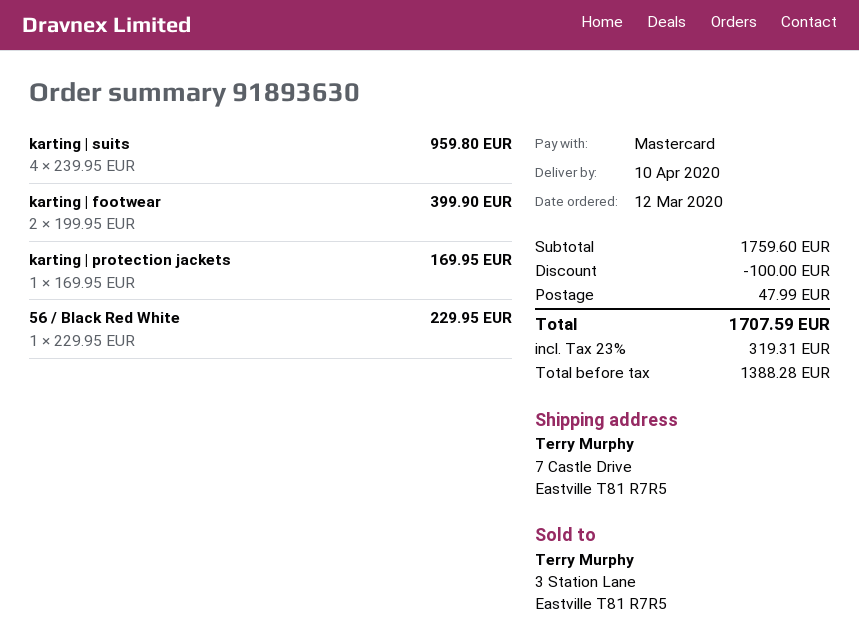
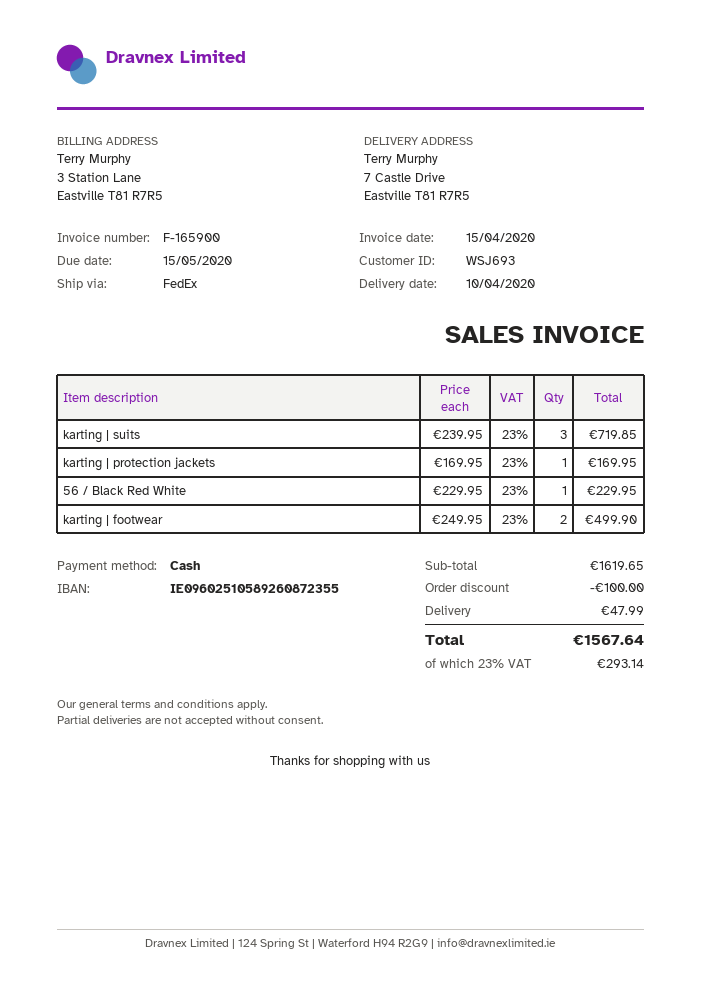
payment method: Mastercard -> cash
karting | suits: 4 x 239.95 = 959.80 -> 3 x 239.95 = 719.85
karting | footwear: 2 x 199.95 = 399.90 -> 2 x 249.95 = 499.90
subtotal: 1759.60 -> 1619.65
tax: 23% = 319.31 -> 23% = 293.14
total: 1707.59 -> 1567.64

